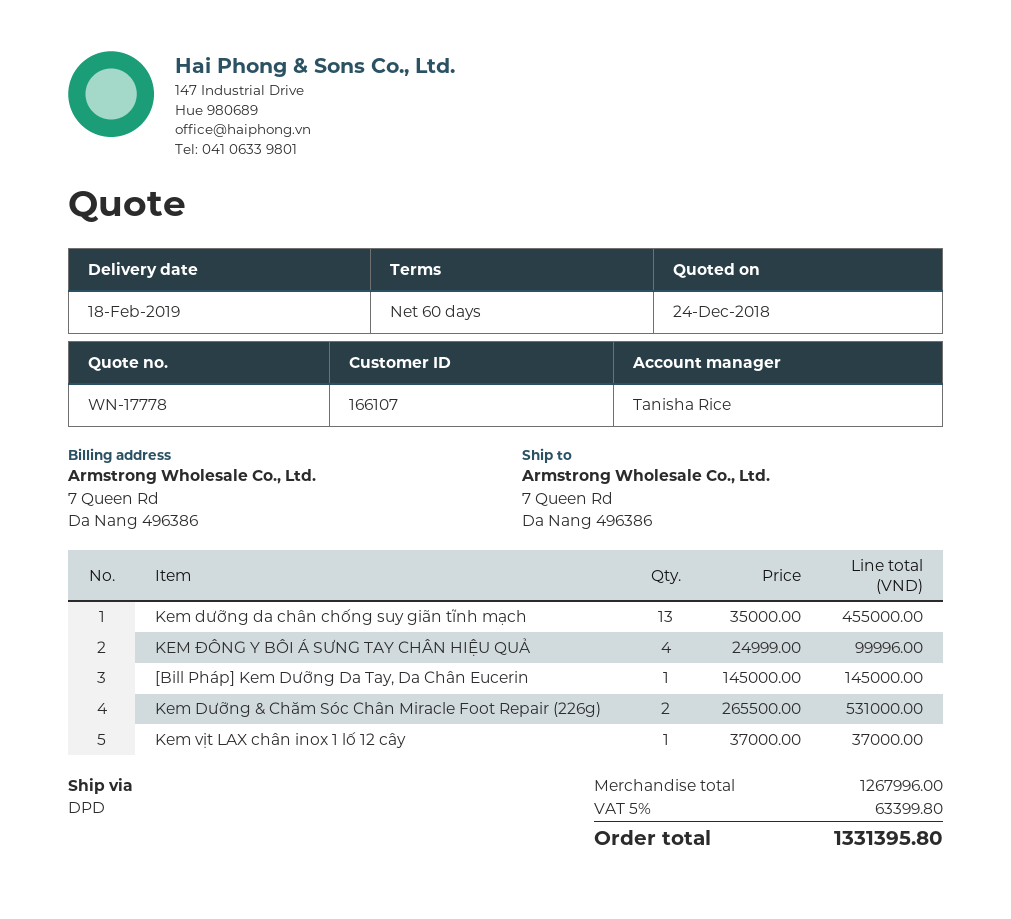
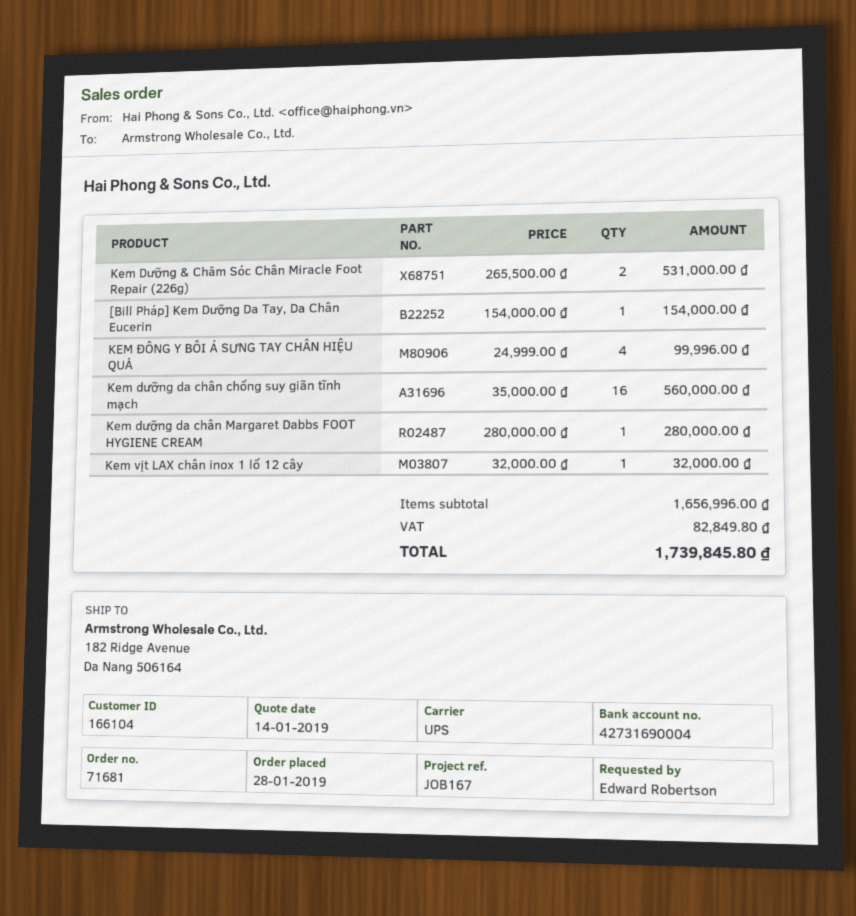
quote date: 2018-12-24 -> 2019-01-14
customer number: 166107 -> 166104
shipping method: DPD -> UPS
ship to: 7 Queen Rd, Da Nang 496386 -> 182 Ridge Avenue, Da Nang 506164
Kem dưỡng da chân chống suy giãn tĩnh mạch: 13 x 35000.00 = 455000.00 -> 16 x 35000.00 = 560000.00
[Bill Pháp] Kem Dưỡng Da Tay, Da Chân Eucerin: 1 x 145000.00 = 145000.00 -> 1 x 154000.00 = 154000.00
Kem vịt LAX chân inox 1 lố 12 cây: 1 x 37000.00 = 37000.00 -> 1 x 32000.00 = 32000.00
Kem dưỡng da chân Margaret Dabbs FOOT HYGIENE CREAM: none -> 1 x 280000.00 = 280000.00
subtotal: 1267996.00 -> 1656996.00
tax: 63399.80 -> 82849.80
total: 1331395.80 -> 1739845.80

